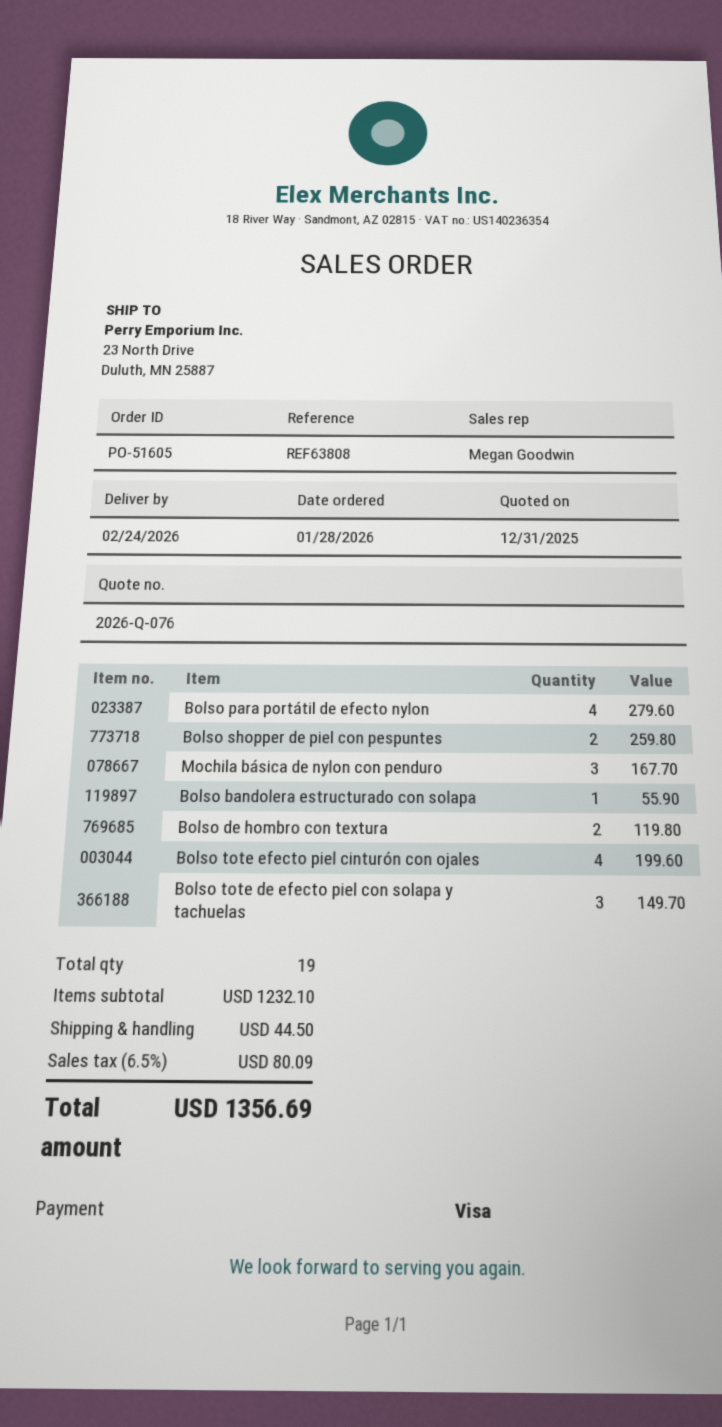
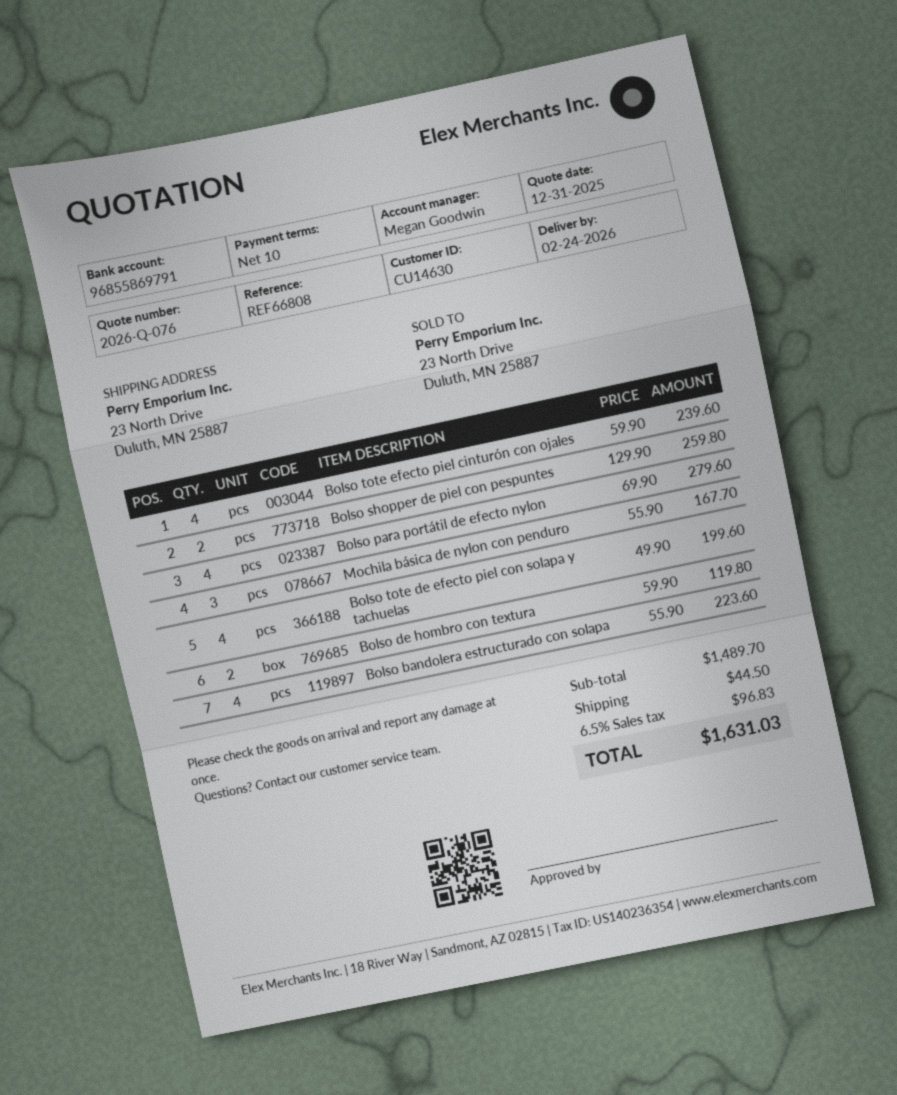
reference: REF63808 -> REF66808
Bolso bandolera estructurado con solapa: 1 for 55.90 -> 4 for 223.60
Bolso tote efecto piel cinturón con ojales: 4 for 199.60 -> 4 for 239.60
Bolso tote de efecto piel con solapa y tachuelas: 3 for 149.70 -> 4 for 199.60
subtotal: 1232.10 -> 1489.70
tax: 6.5% = 80.09 -> 6.5% = 96.83
total: 1356.69 -> 1631.03

